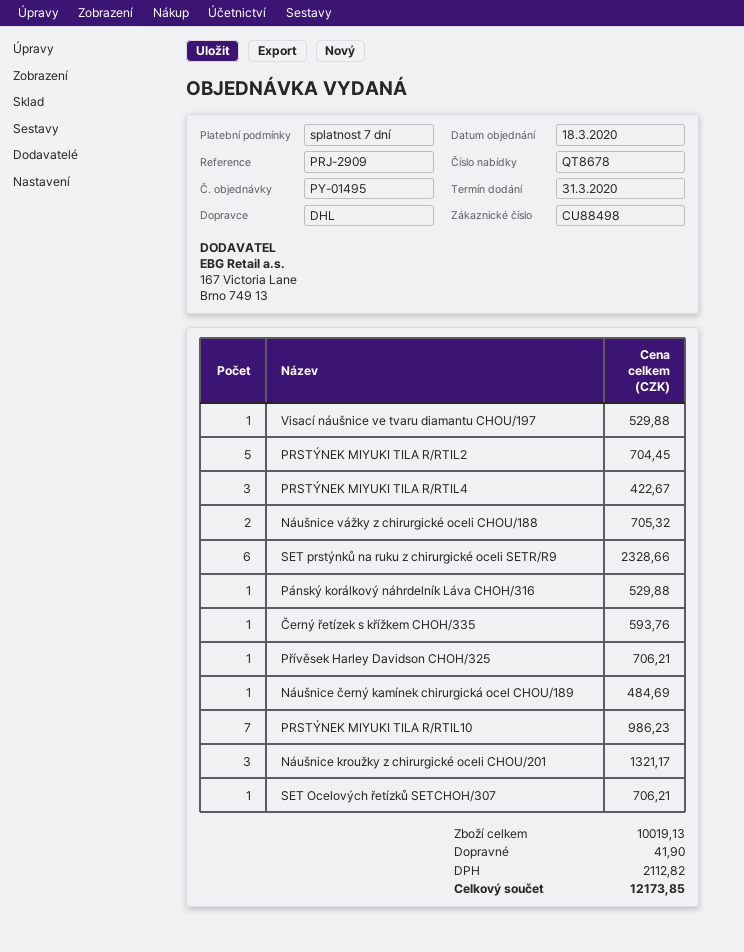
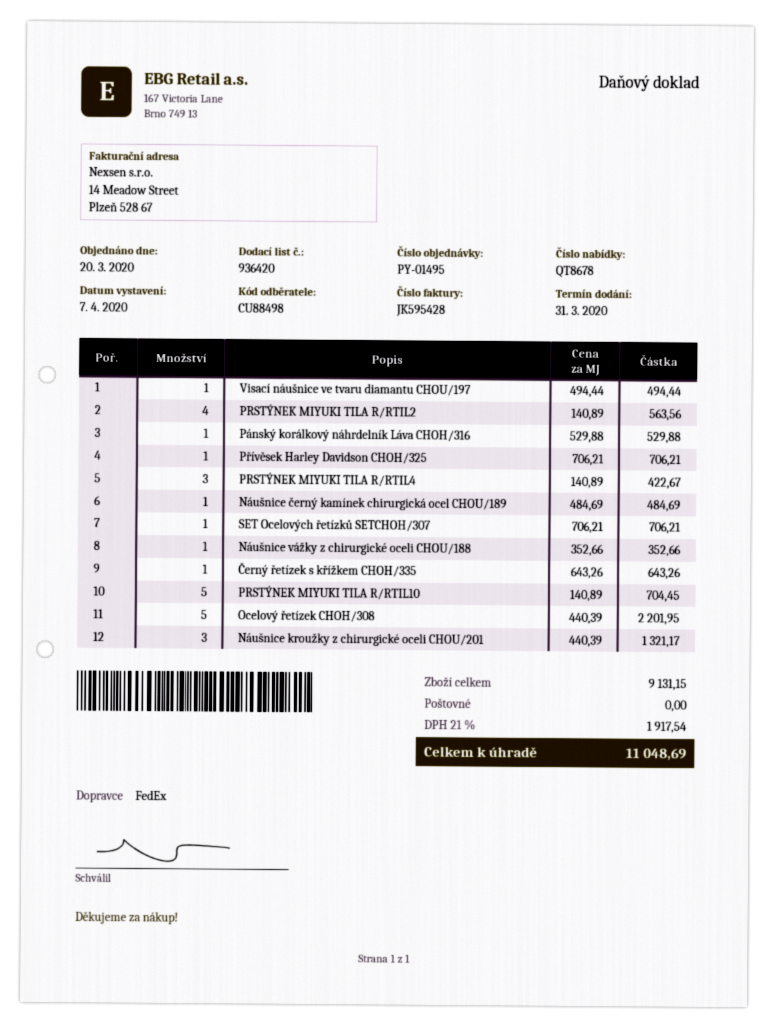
order date: 2020-03-18 -> 2020-03-20
shipping method: DHL -> FedEx
Visací náušnice ve tvaru diamantu CHOU/197: 1 for 529.88 -> 1 for 494.44
PRSTÝNEK MIYUKI TILA R/RTIL2: 5 for 704.45 -> 4 for 563.56
Náušnice vážky z chirurgické oceli CHOU/188: 2 for 705.32 -> 1 for 352.66
SET prstýnků na ruku z chirurgické oceli SETR/R9: 6 for 2328.66 -> none
Černý řetízek s křížkem CHOH/335: 1 for 593.76 -> 1 for 643.26
PRSTÝNEK MIYUKI TILA R/RTIL10: 7 for 986.23 -> 5 for 704.45
Ocelový řetízek CHOH/308: none -> 5 for 2201.95
subtotal: 10019.13 -> 9131.15
shipping: 41.90 -> 0.00
tax: 2112.82 -> 1917.54
total: 12173.85 -> 11048.69

